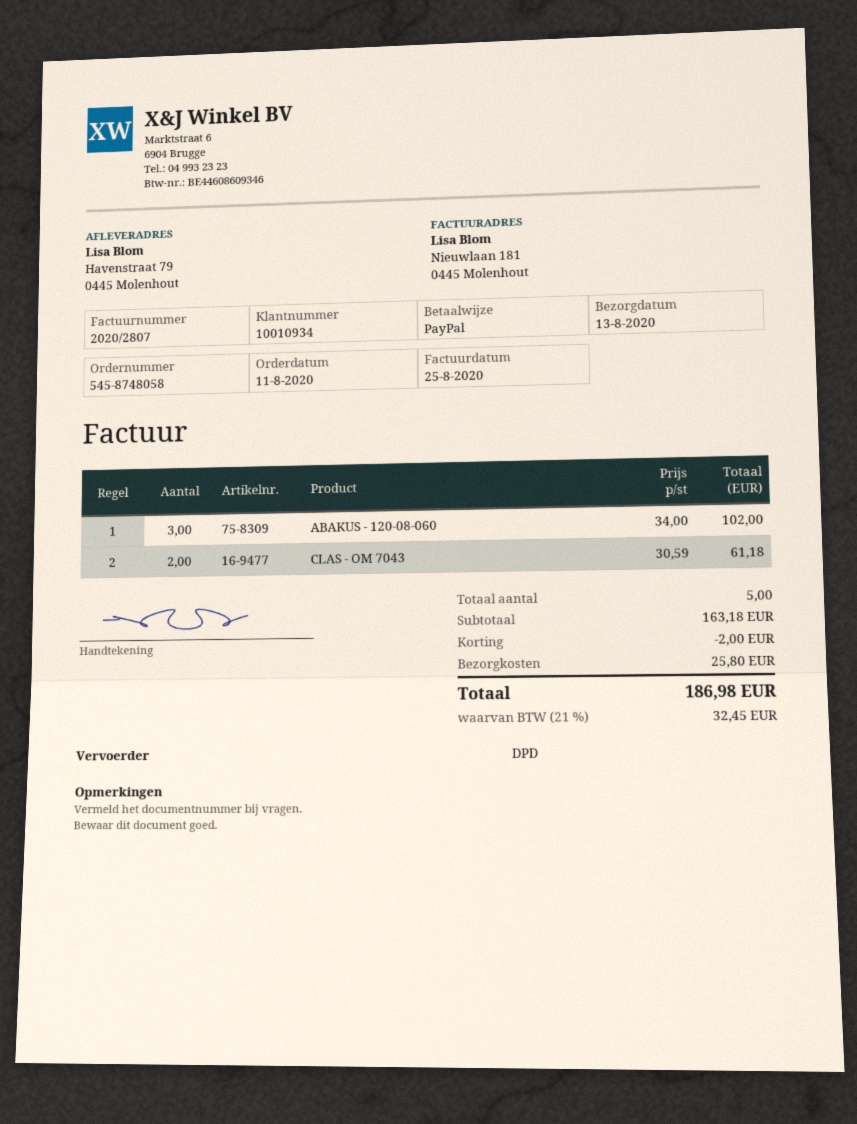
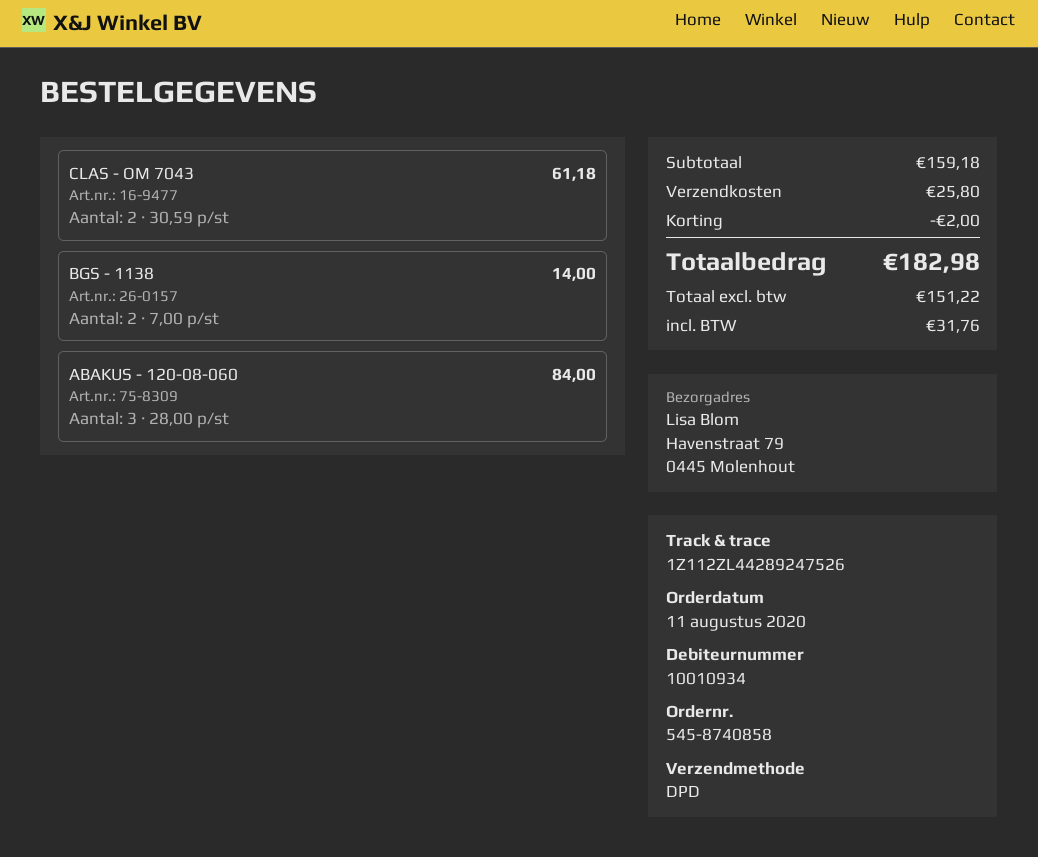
order number: 545-8748058 -> 545-8740858
ABAKUS - 120-08-060: 3 x 34.00 = 102.00 -> 3 x 28.00 = 84.00
BGS - 1138: none -> 2 x 7.00 = 14.00
subtotal: 163.18 -> 159.18
tax: 32.45 -> 31.76
total: 186.98 -> 182.98

